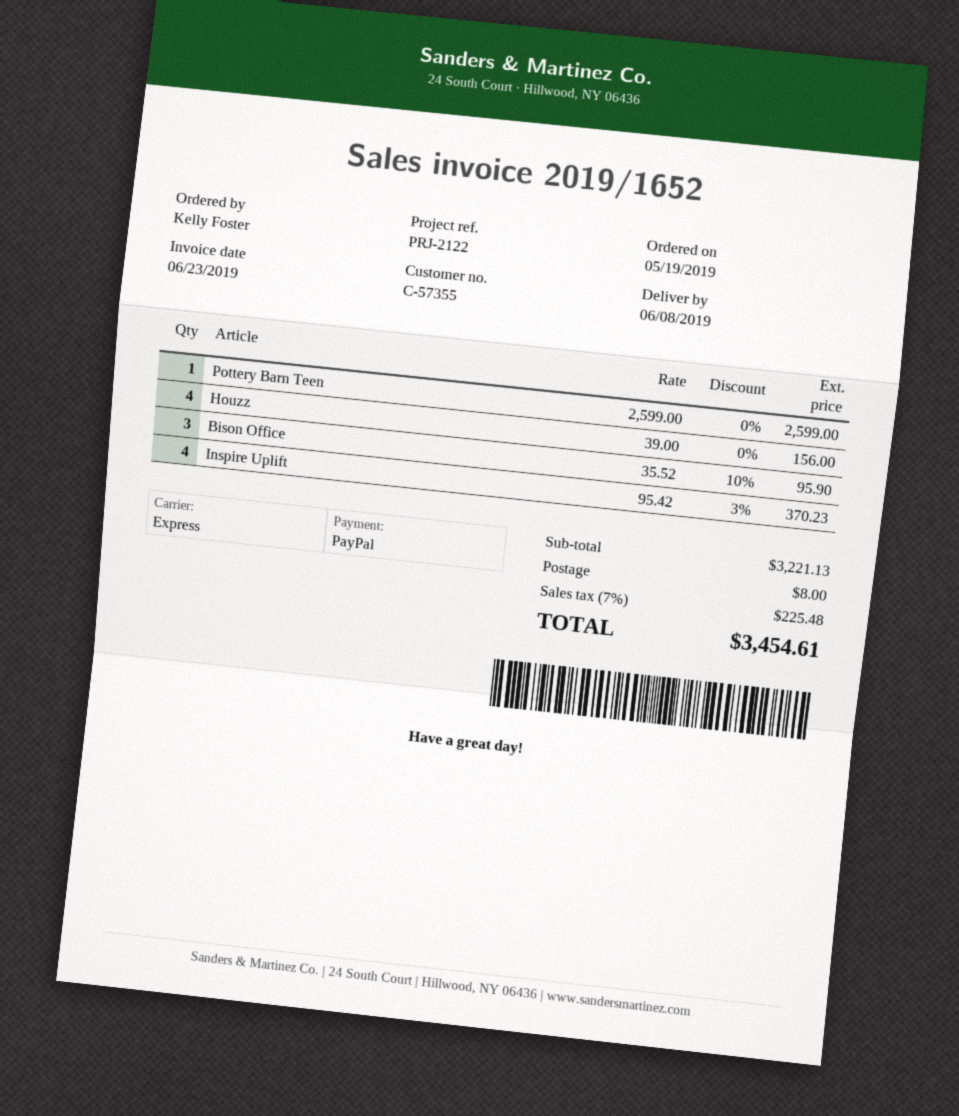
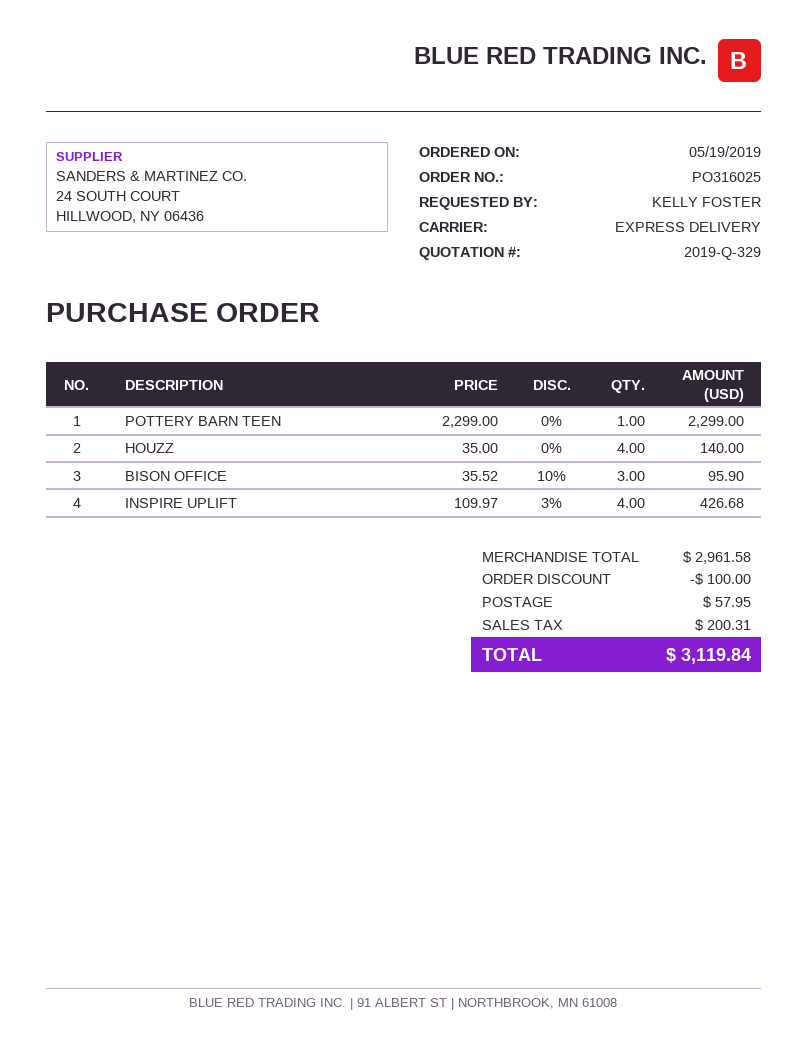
Pottery Barn Teen: 1 x 2599.00 = 2599.00 -> 1 x 2299.00 = 2299.00
Houzz: 4 x 39.00 = 156.00 -> 4 x 35.00 = 140.00
Inspire Uplift: 4 x 95.42 - 3% = 370.23 -> 4 x 109.97 - 3% = 426.68
subtotal: 3221.13 -> 2961.58
discount: none -> 100.00
shipping: 8.00 -> 57.95
tax: 225.48 -> 200.31
total: 3454.61 -> 3119.84

